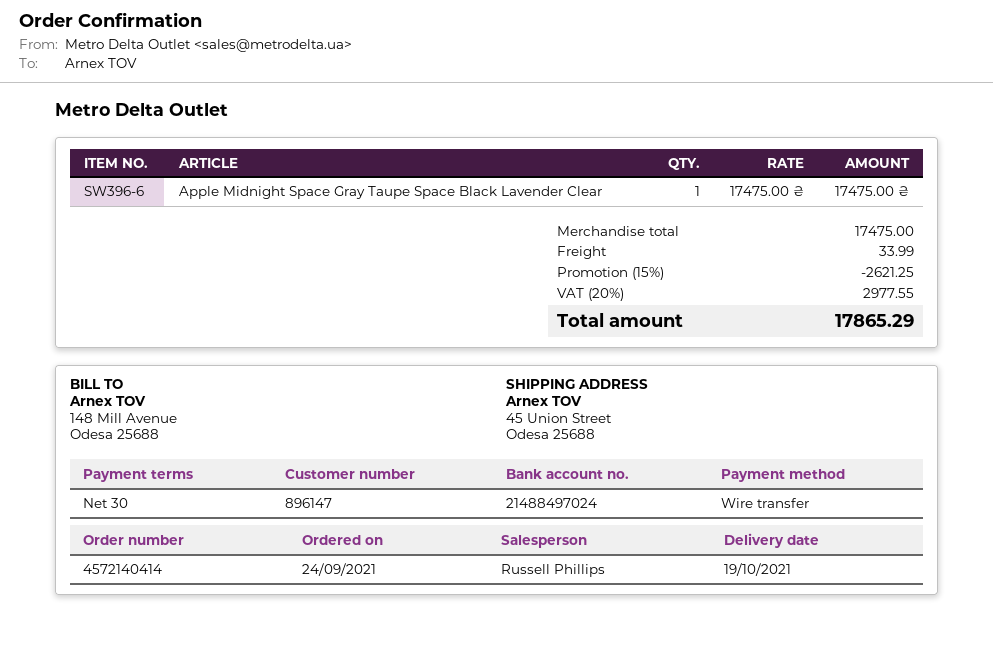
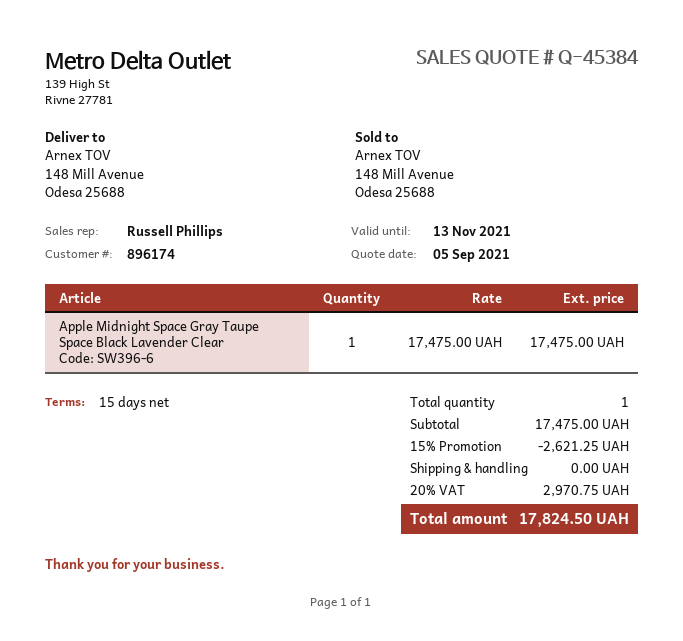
payment terms: 30 days -> 15 days
customer number: 896147 -> 896174
ship to: 45 Union Street, Odesa 25688 -> 148 Mill Avenue, Odesa 25688
shipping: 33.99 -> 0.00
tax: 20% = 2977.55 -> 20% = 2970.75
total: 17865.29 -> 17824.50

